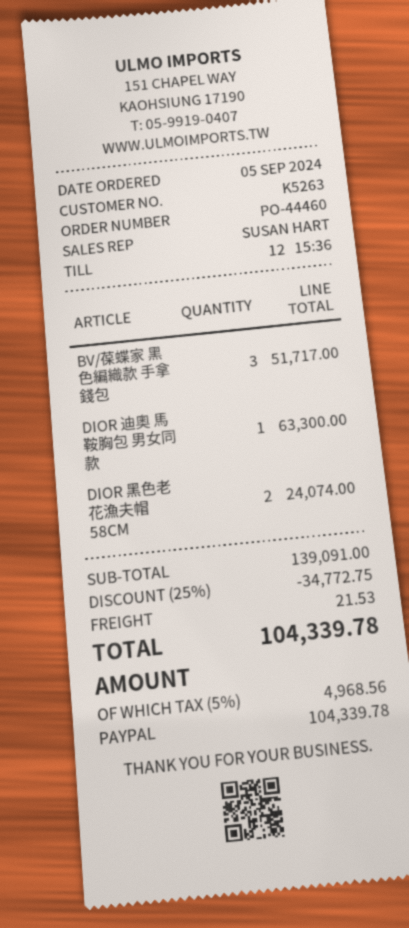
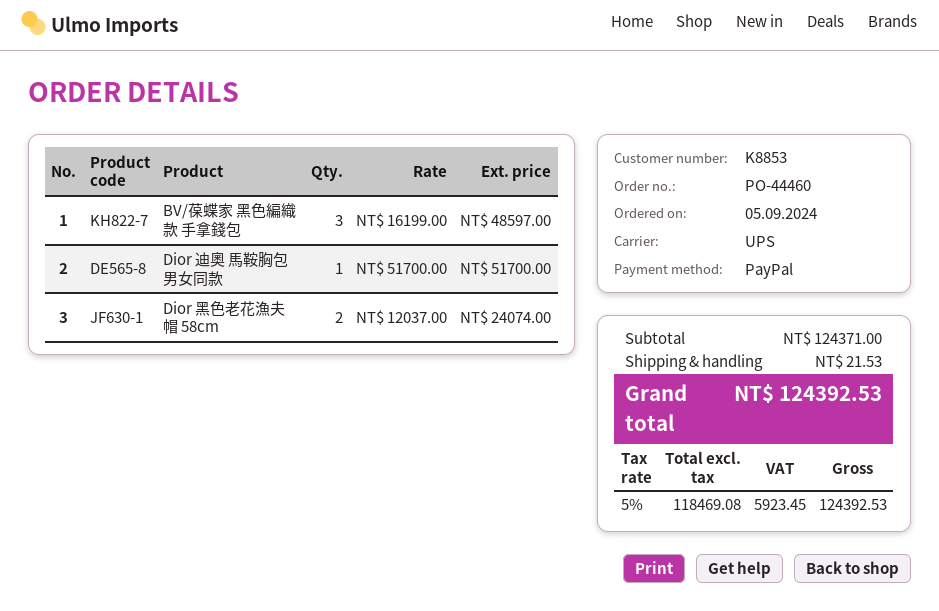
customer number: K5263 -> K8853
BV/葆蝶家 黑色編織款 手拿錢包: 3 for 51717.00 -> 3 for 48597.00
DIOR 迪奧 馬鞍胸包 男女同款: 1 for 63300.00 -> 1 for 51700.00
subtotal: 139091.00 -> 124371.00
discount: 25% = 34772.75 -> none
tax: 5% = 4968.56 -> 5% = 5923.45
total: 104339.78 -> 124392.53

